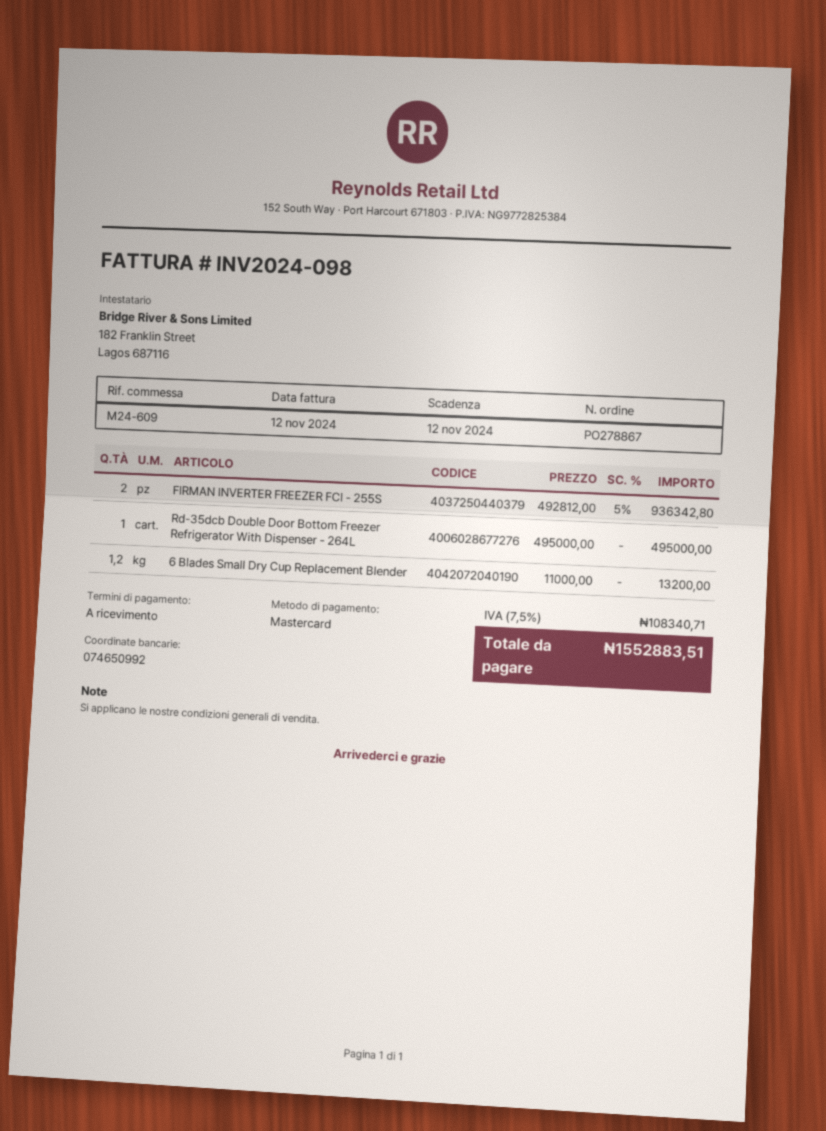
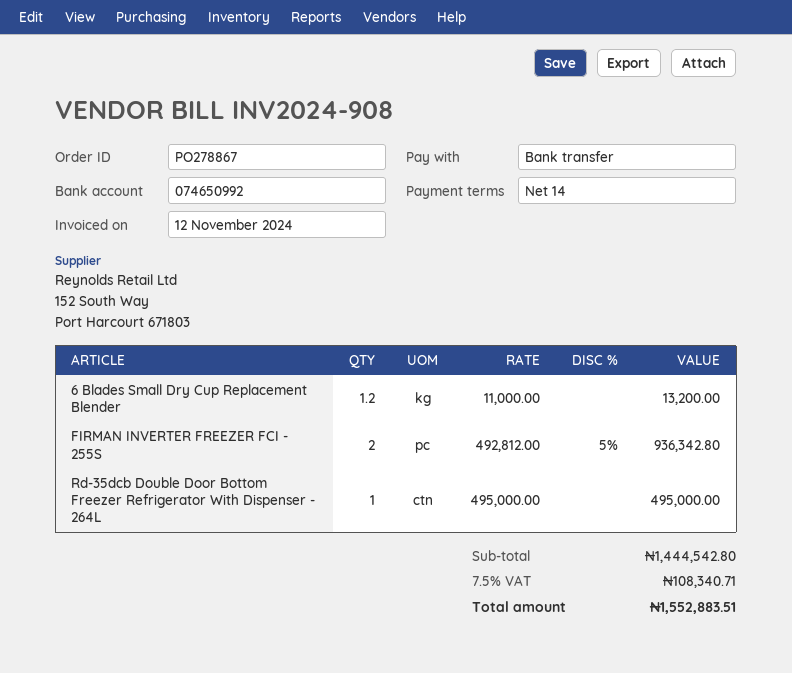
invoice number: INV2024-098 -> INV2024-908
payment terms: on receipt -> 14 days
payment method: Mastercard -> bank transfer

